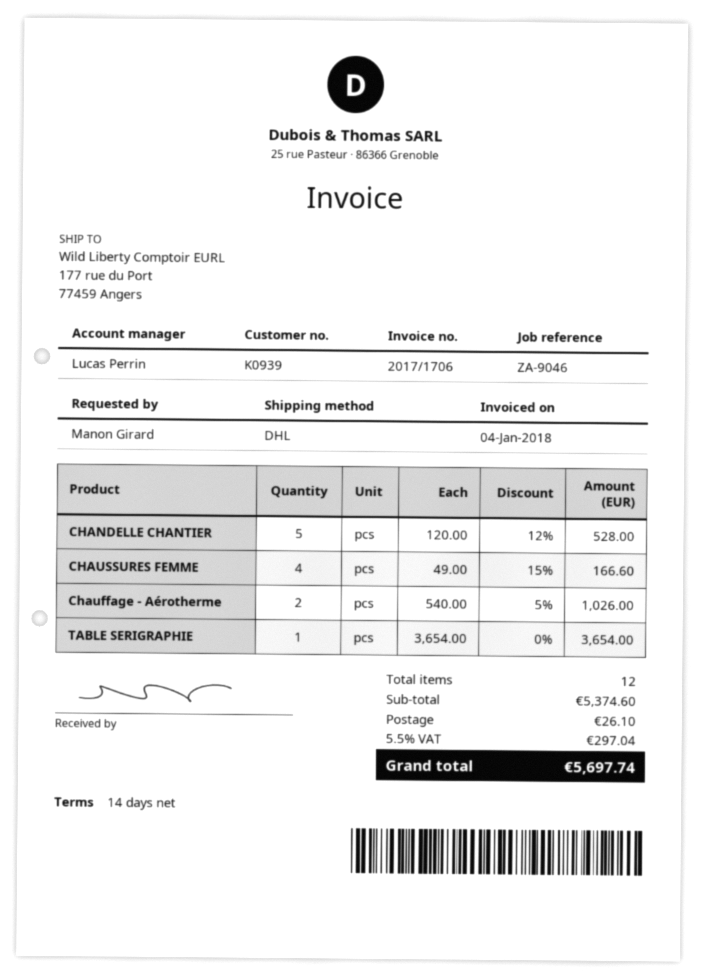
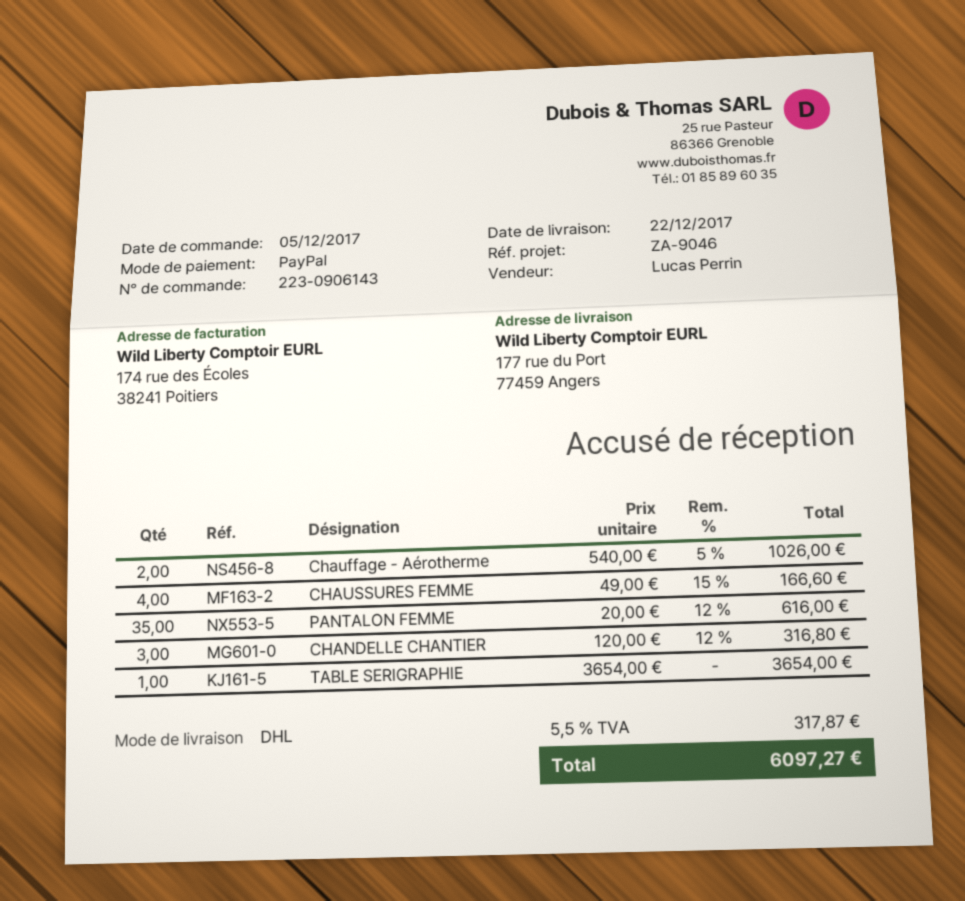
CHANDELLE CHANTIER: 5 x 120.00 - 12% = 528.00 -> 3 x 120.00 - 12% = 316.80
PANTALON FEMME: none -> 35 x 20.00 - 12% = 616.00
shipping: 26.10 -> none
tax: 5.5% = 297.04 -> 5.5% = 317.87
total: 5697.74 -> 6097.27

